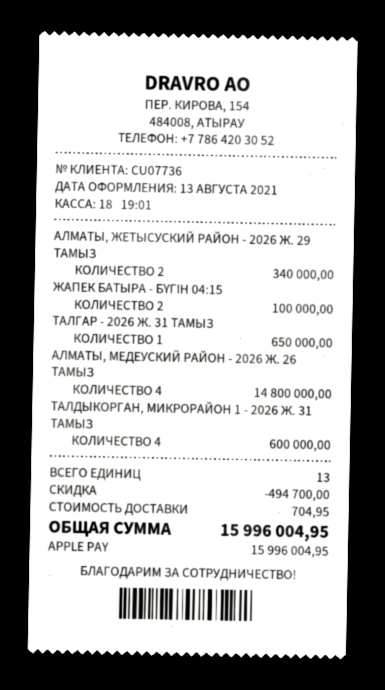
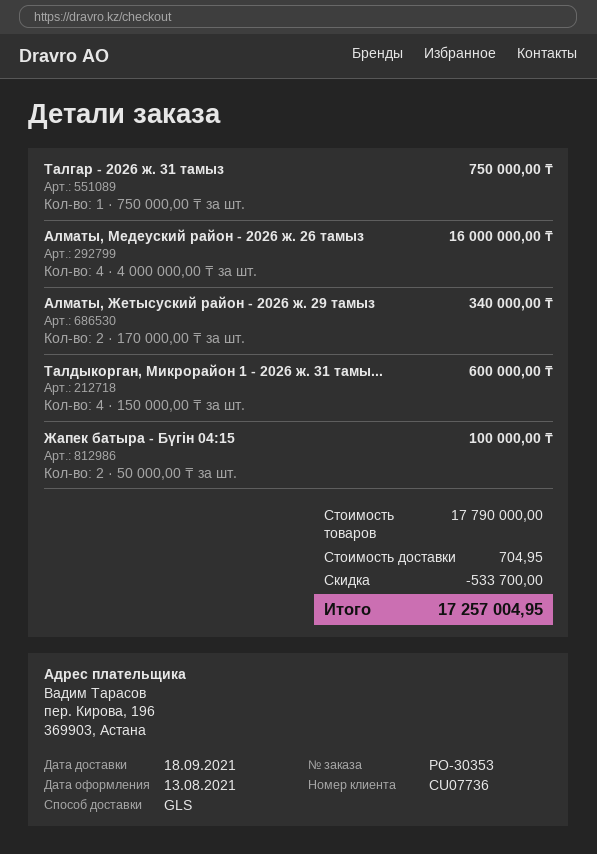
ТАЛГАР - 2026 Ж. 31 ТАМЫЗ: 1 for 650000.00 -> 1 for 750000.00
АЛМАТЫ, МЕДЕУСКИЙ РАЙОН - 2026 Ж. 26 ТАМЫЗ: 4 for 14800000.00 -> 4 for 16000000.00
discount: 494700.00 -> 533700.00
total: 15996004.95 -> 17257004.95

